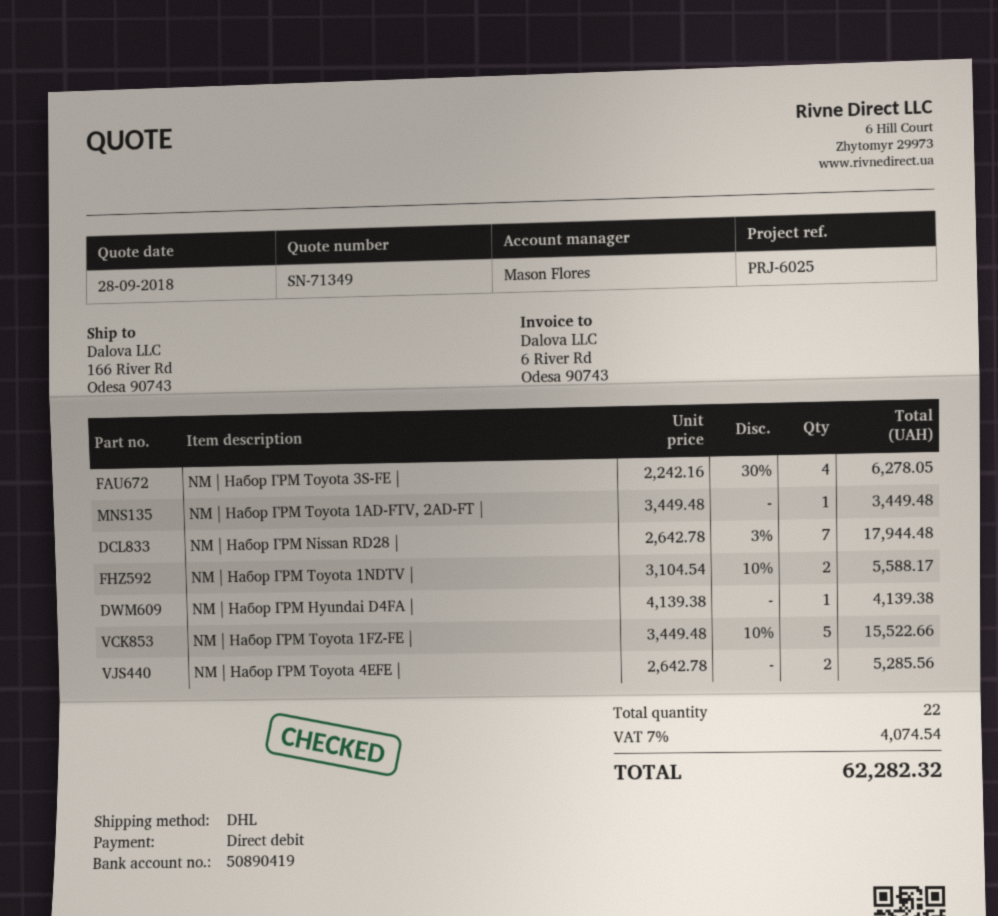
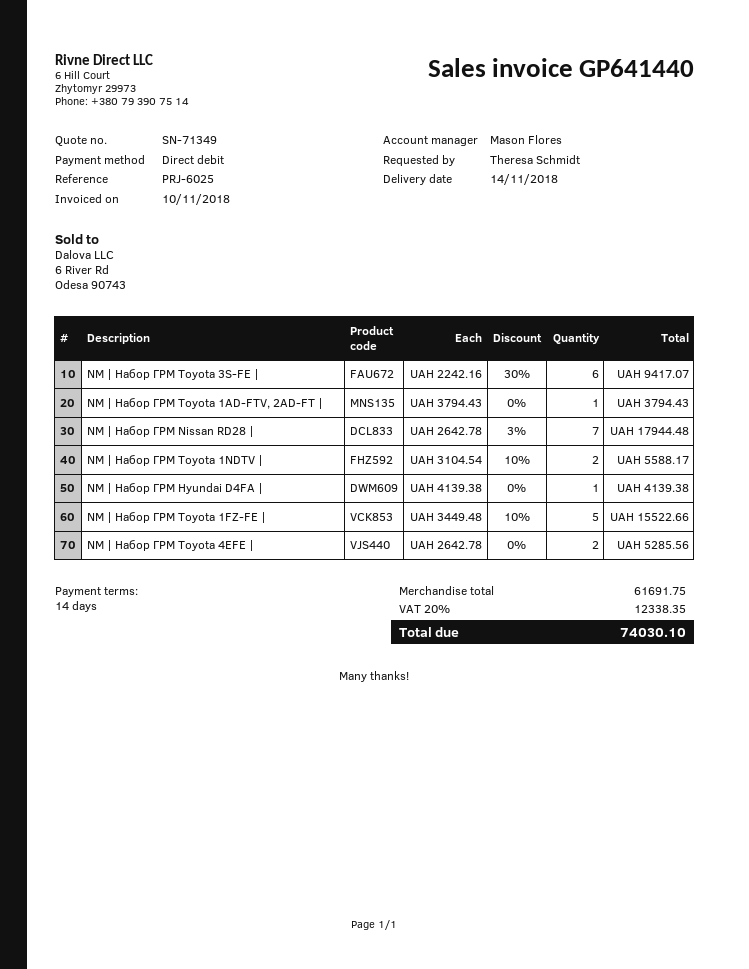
NM | Набор ГРМ Toyota 3S-FE |: 4 x 2242.16 - 30% = 6278.05 -> 6 x 2242.16 - 30% = 9417.07
NM | Набор ГРМ Toyota 1AD-FTV, 2AD-FT |: 1 x 3449.48 = 3449.48 -> 1 x 3794.43 = 3794.43
tax: 7% = 4074.54 -> 20% = 12338.35
total: 62282.32 -> 74030.10

